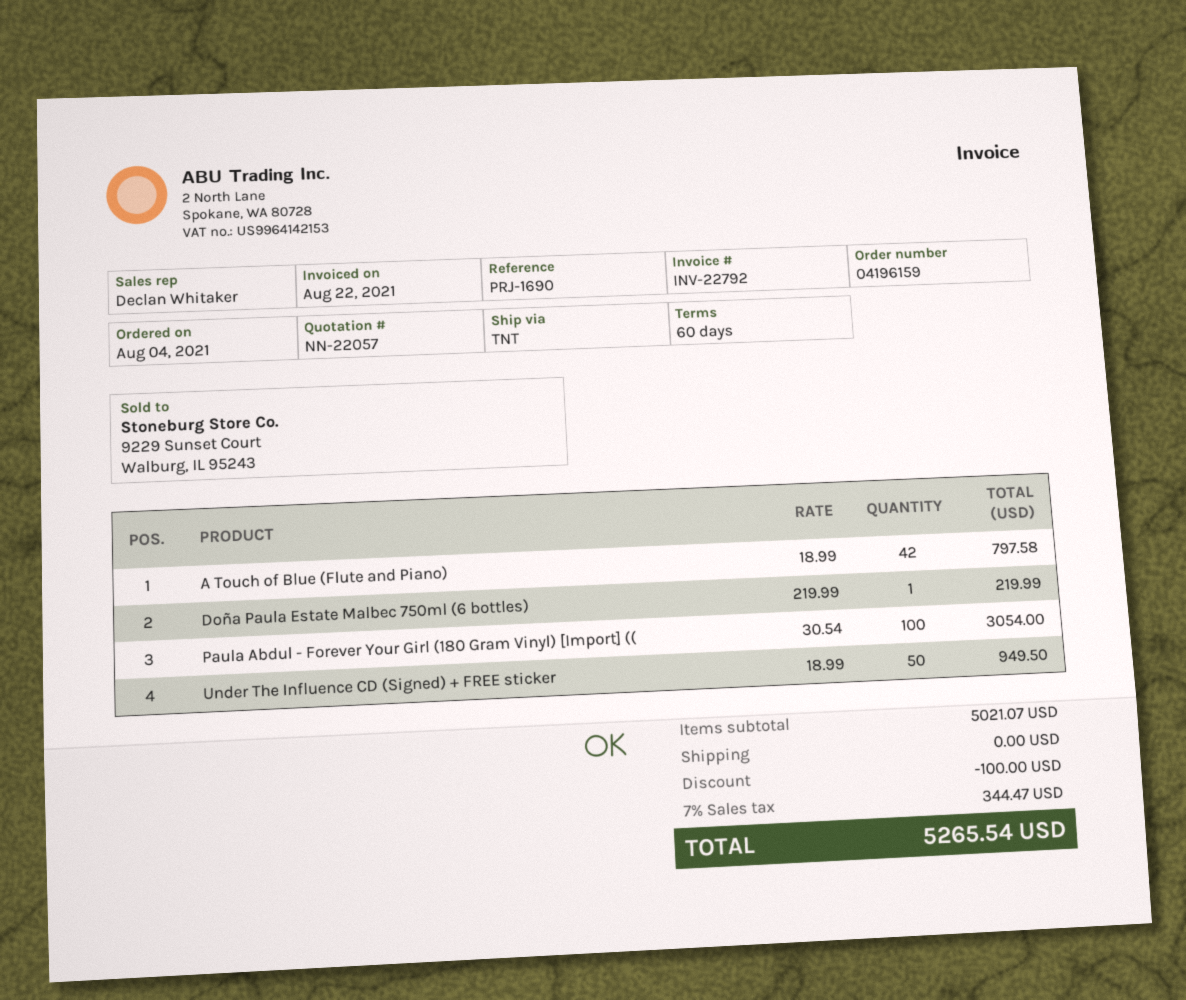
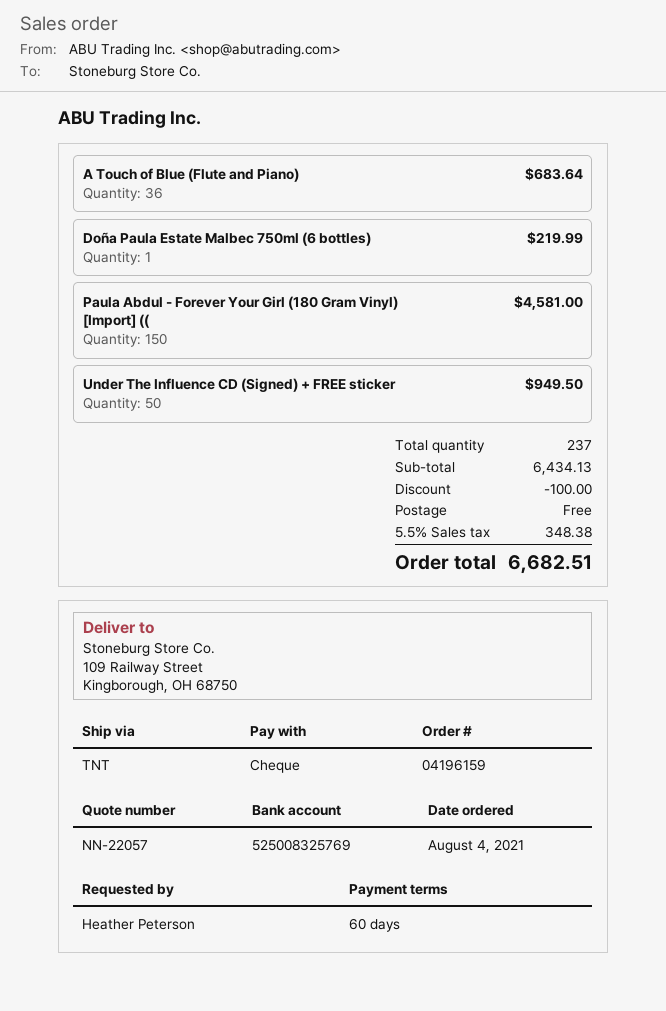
A Touch of Blue (Flute and Piano): 42 for 797.58 -> 36 for 683.64
Paula Abdul - Forever Your Girl (180 Gram Vinyl) [Import] ((: 100 for 3054.00 -> 150 for 4581.00
subtotal: 5021.07 -> 6434.13
tax: 7% = 344.47 -> 5.5% = 348.38
total: 5265.54 -> 6682.51

